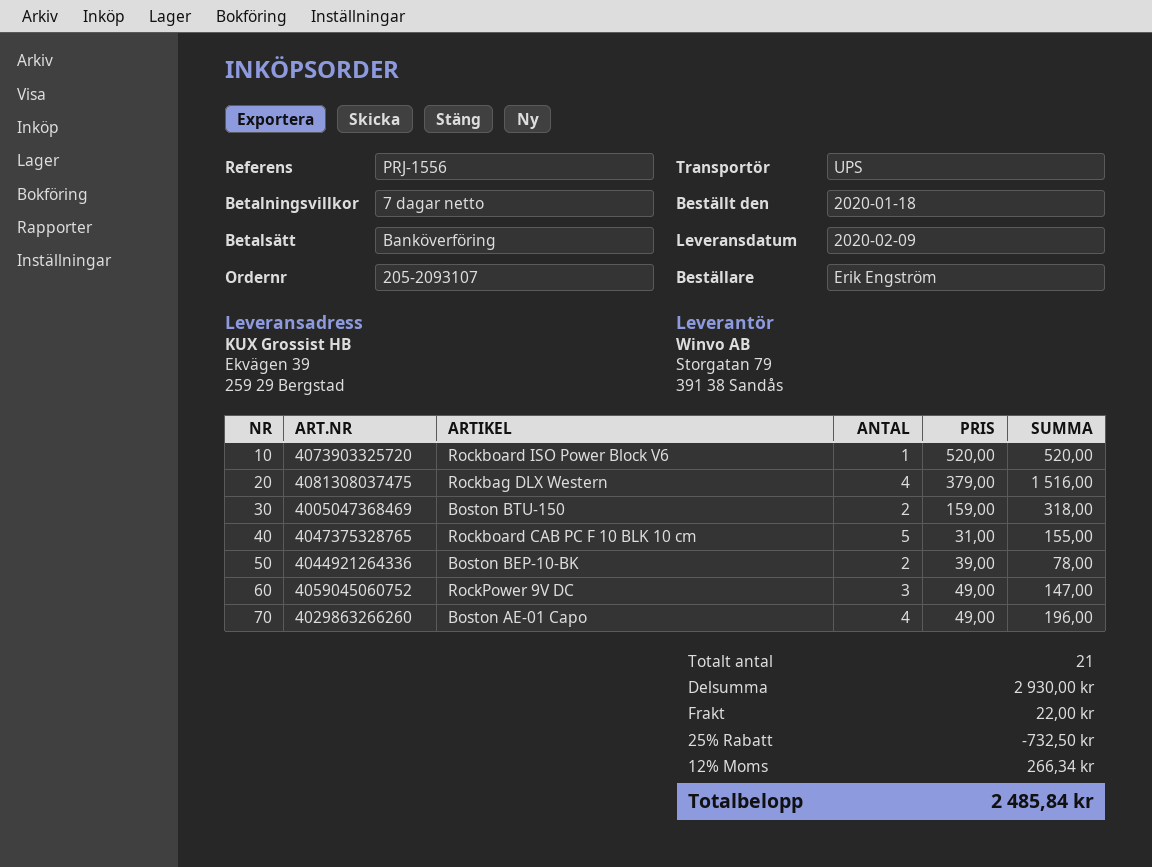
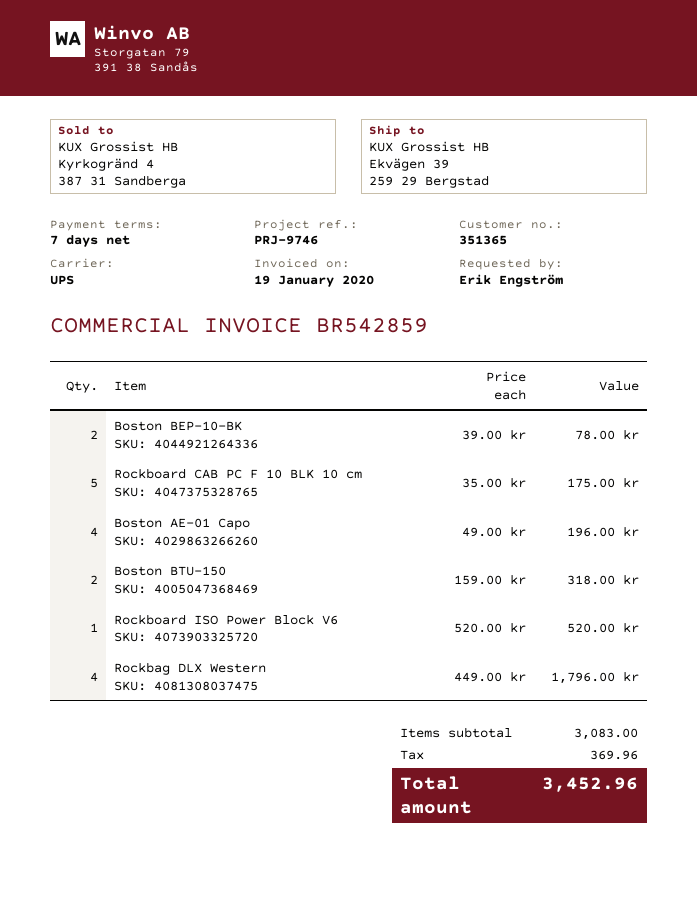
reference: PRJ-1556 -> PRJ-9746
Rockbag DLX Western: 4 x 379.00 = 1516.00 -> 4 x 449.00 = 1796.00
Rockboard CAB PC F 10 BLK 10 cm: 5 x 31.00 = 155.00 -> 5 x 35.00 = 175.00
RockPower 9V DC: 3 x 49.00 = 147.00 -> none
subtotal: 2930.00 -> 3083.00
discount: 25% = 732.50 -> none
shipping: 22.00 -> none
tax: 266.34 -> 369.96
total: 2485.84 -> 3452.96

